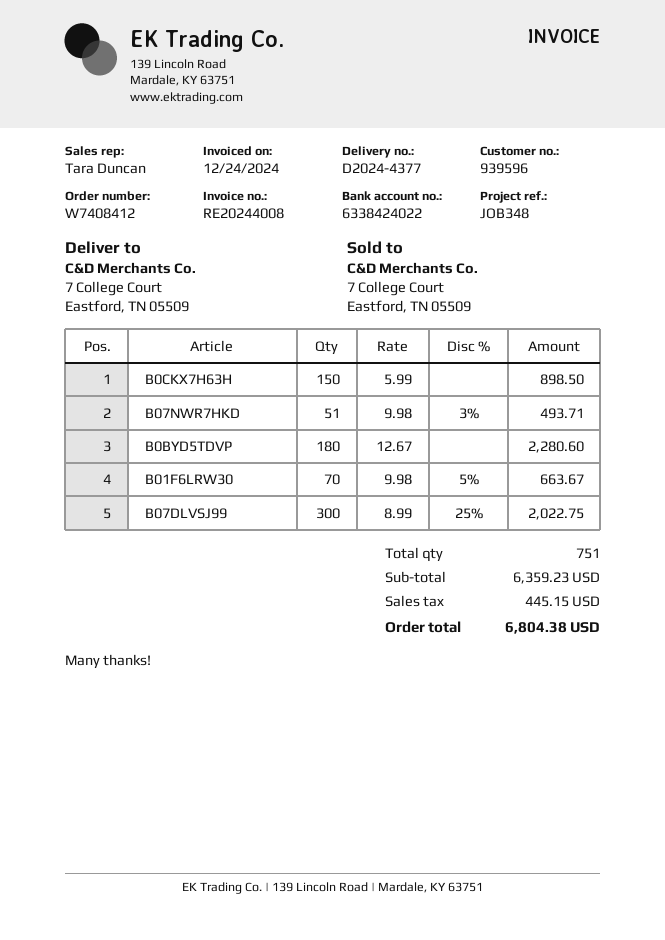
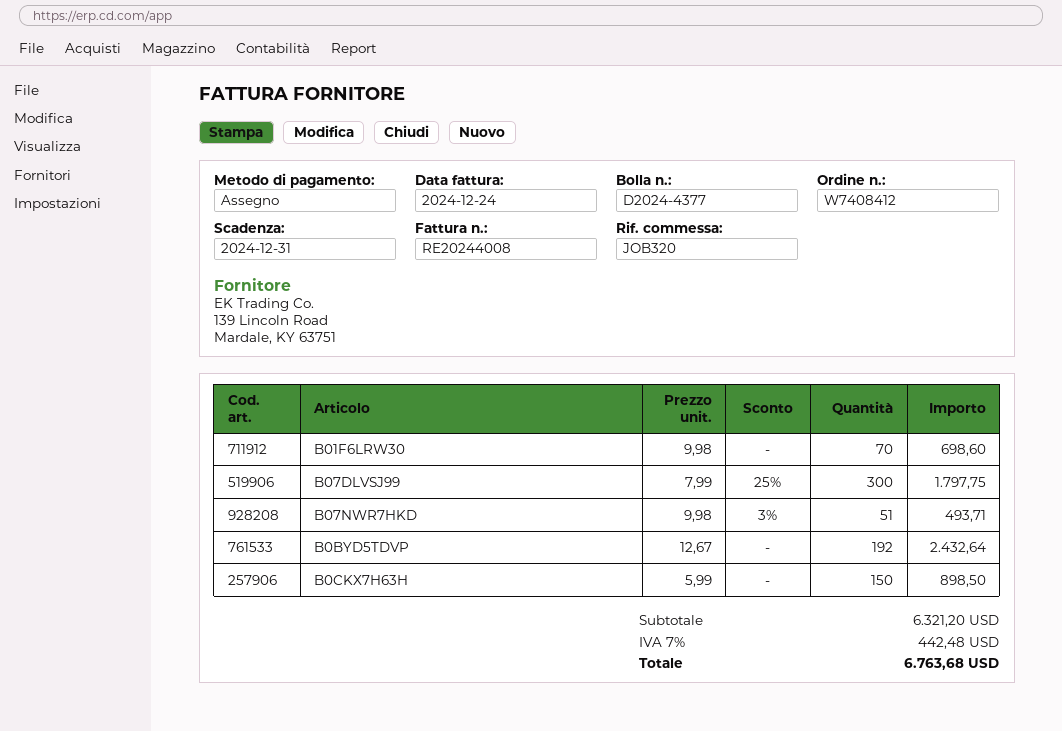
reference: JOB348 -> JOB320
B0BYD5TDVP: 180 x 12.67 = 2280.60 -> 192 x 12.67 = 2432.64
B01F6LRW30: 70 x 9.98 - 5% = 663.67 -> 70 x 9.98 = 698.60
B07DLVSJ99: 300 x 8.99 - 25% = 2022.75 -> 300 x 7.99 - 25% = 1797.75
subtotal: 6359.23 -> 6321.20
tax: 445.15 -> 442.48
total: 6804.38 -> 6763.68

